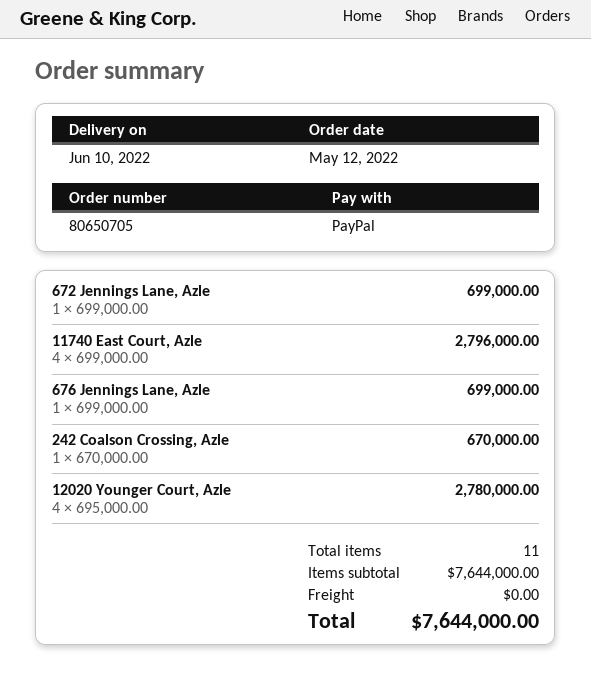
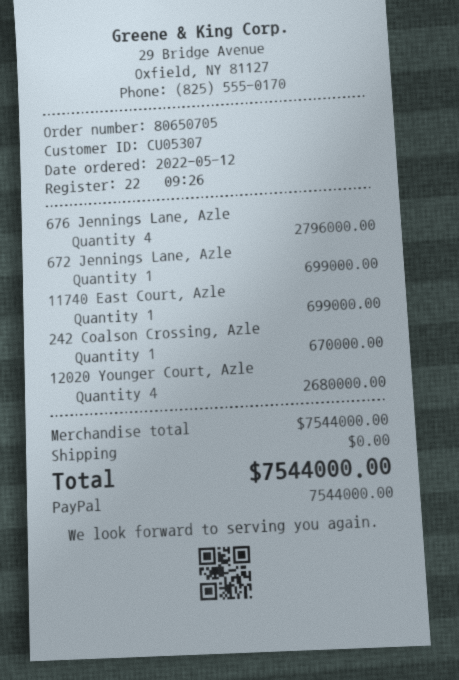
11740 East Court, Azle: 4 for 2796000.00 -> 1 for 699000.00
676 Jennings Lane, Azle: 1 for 699000.00 -> 4 for 2796000.00
12020 Younger Court, Azle: 4 for 2780000.00 -> 4 for 2680000.00
subtotal: 7644000.00 -> 7544000.00
total: 7644000.00 -> 7544000.00

